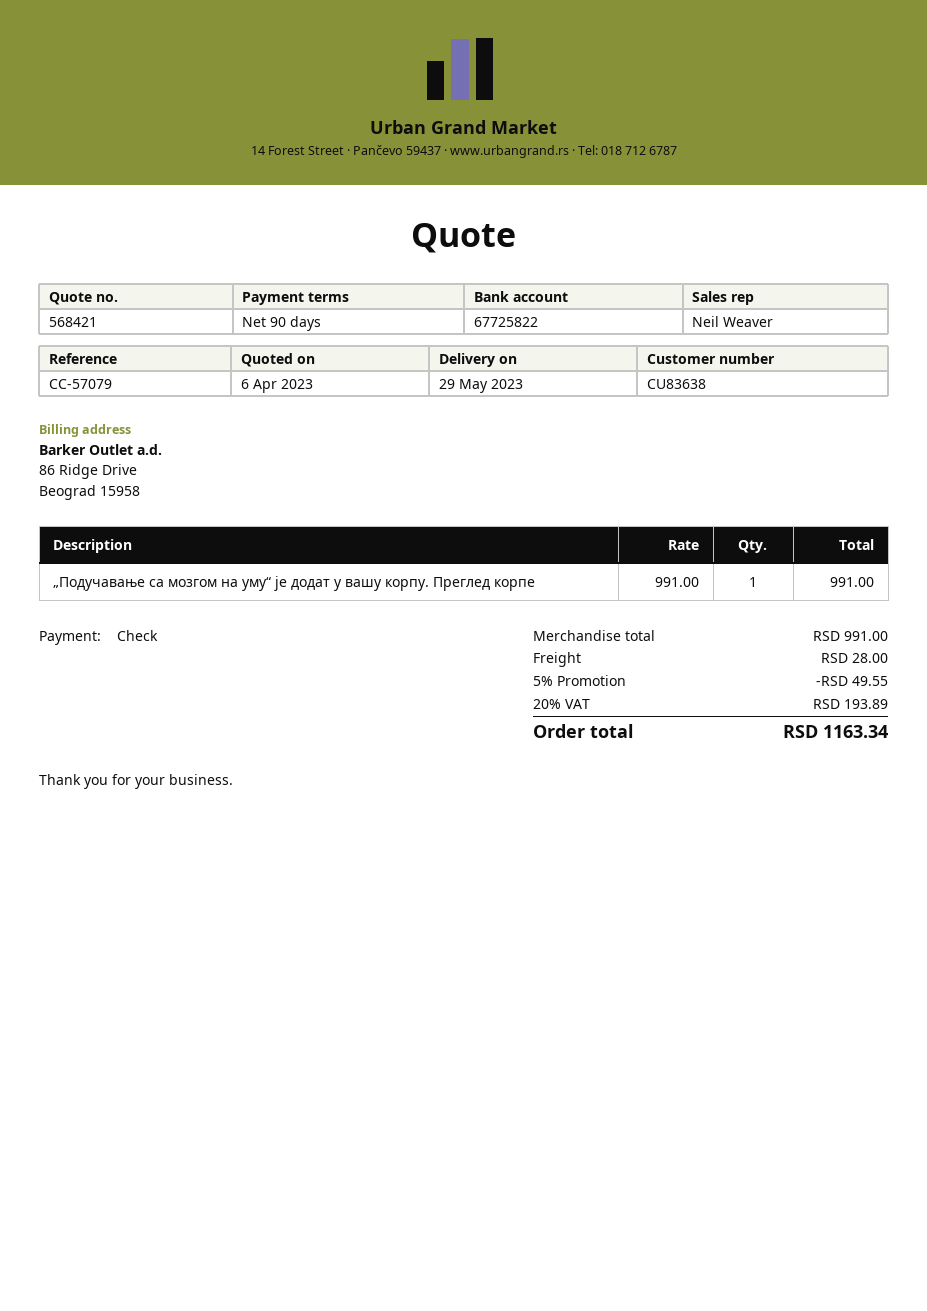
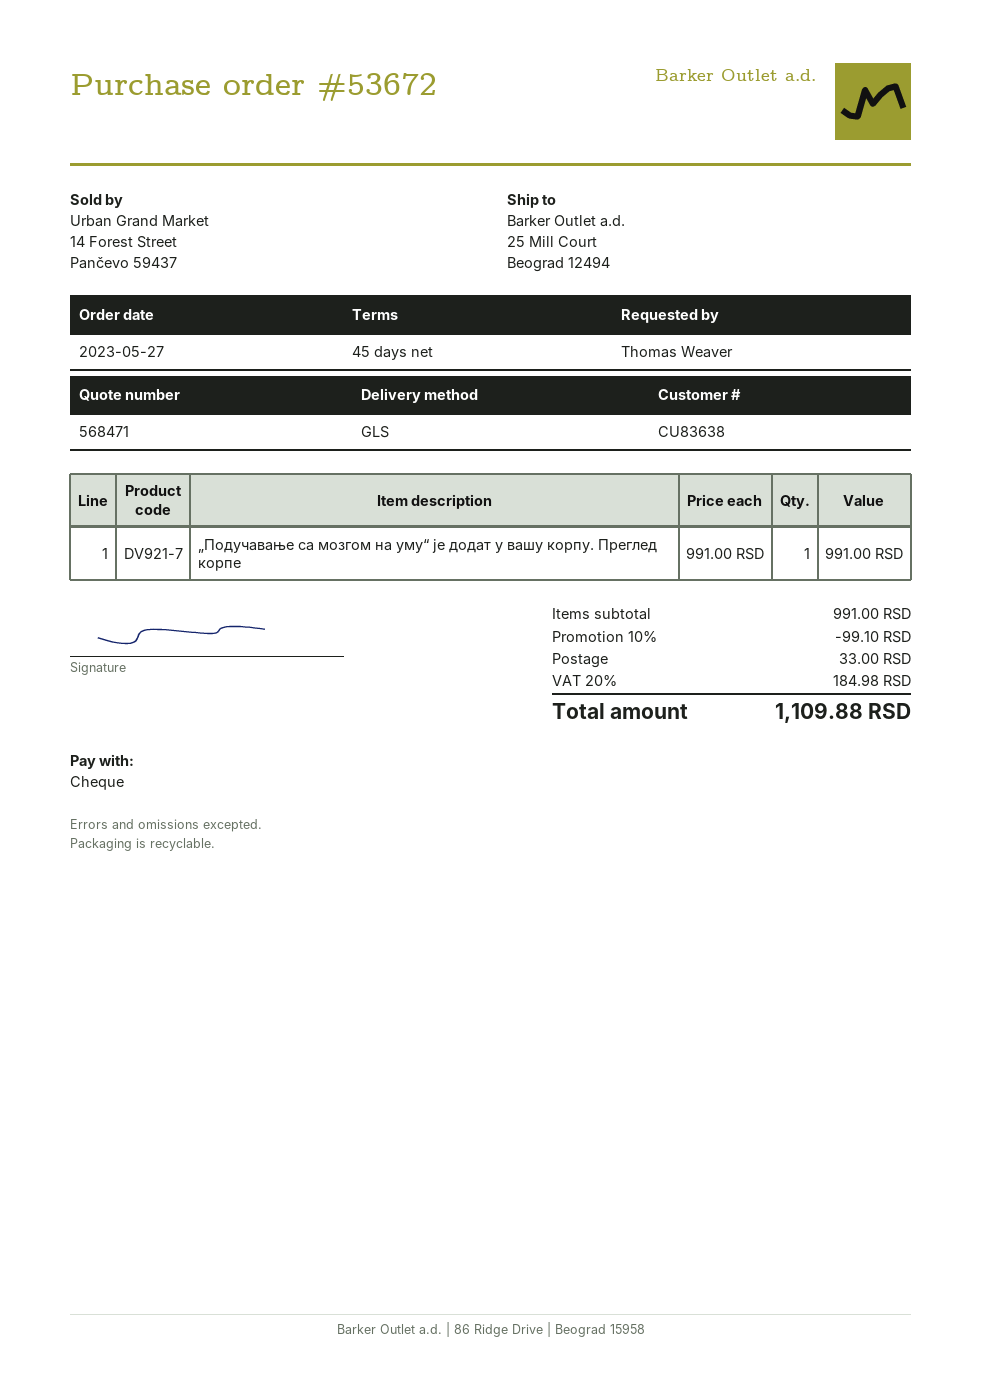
quote number: 568421 -> 568471
payment terms: 90 days -> 45 days
discount: 5% = 49.55 -> 10% = 99.10
shipping: 28.00 -> 33.00
tax: 20% = 193.89 -> 20% = 184.98
total: 1163.34 -> 1109.88

